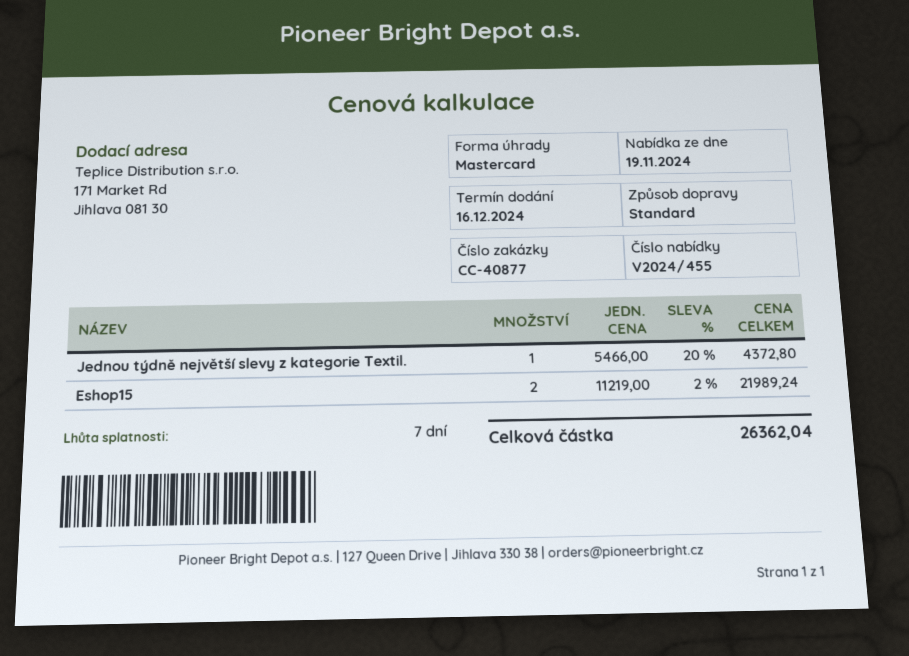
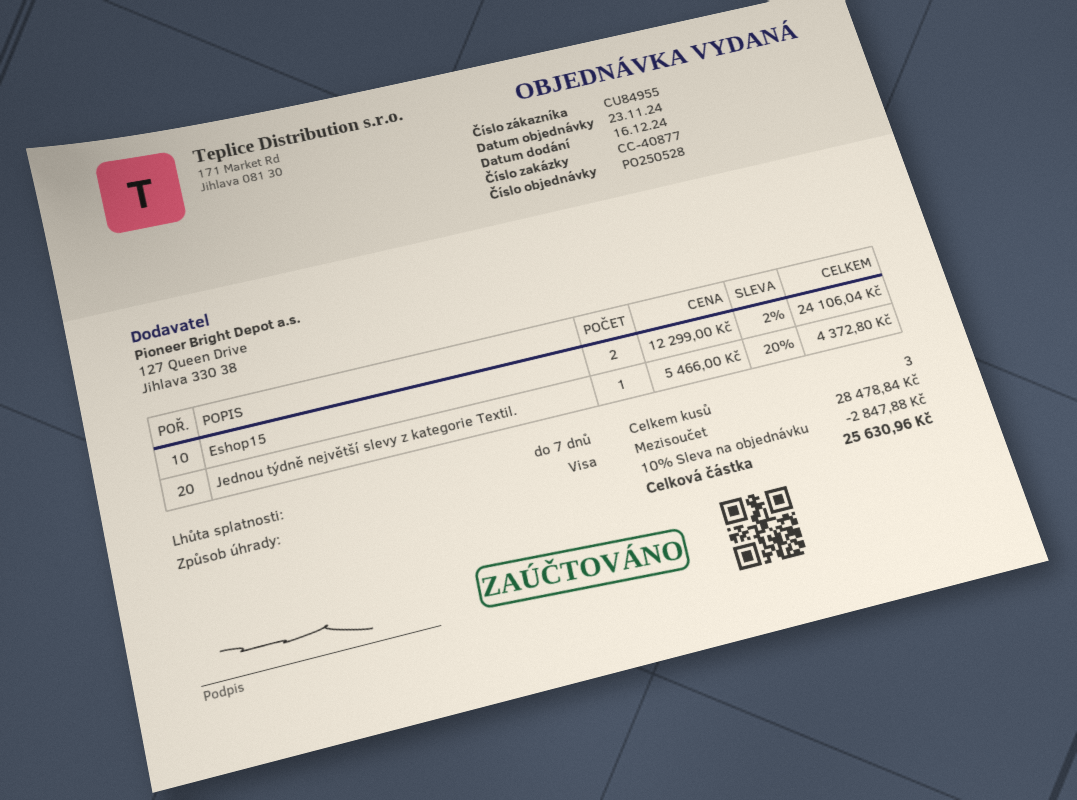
payment method: Mastercard -> Visa
Eshop15: 2 x 11219.00 - 2% = 21989.24 -> 2 x 12299.00 - 2% = 24106.04
discount: none -> 10% = 2847.88
total: 26362.04 -> 25630.96

